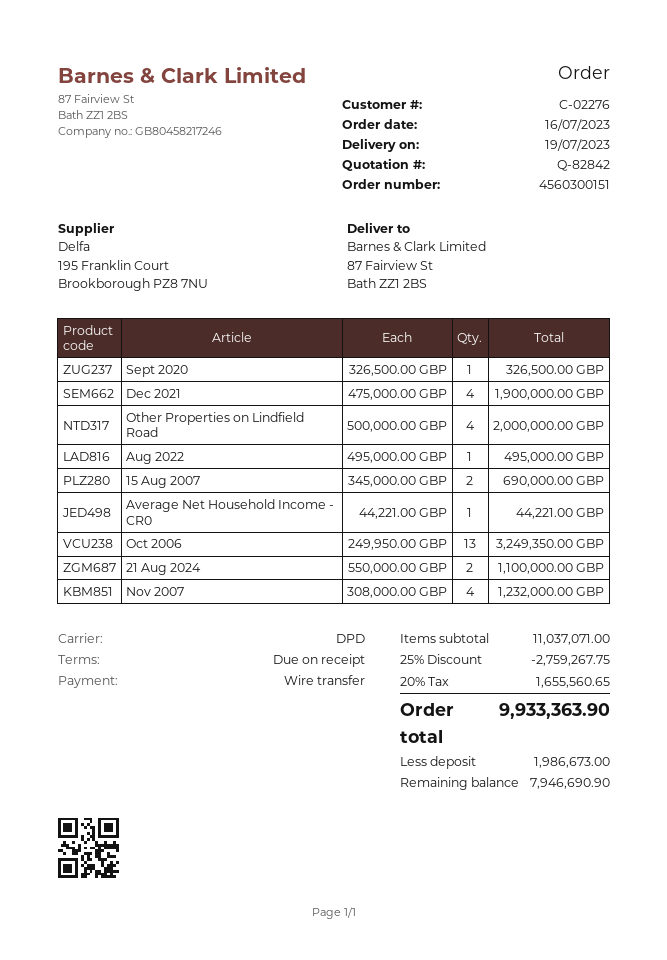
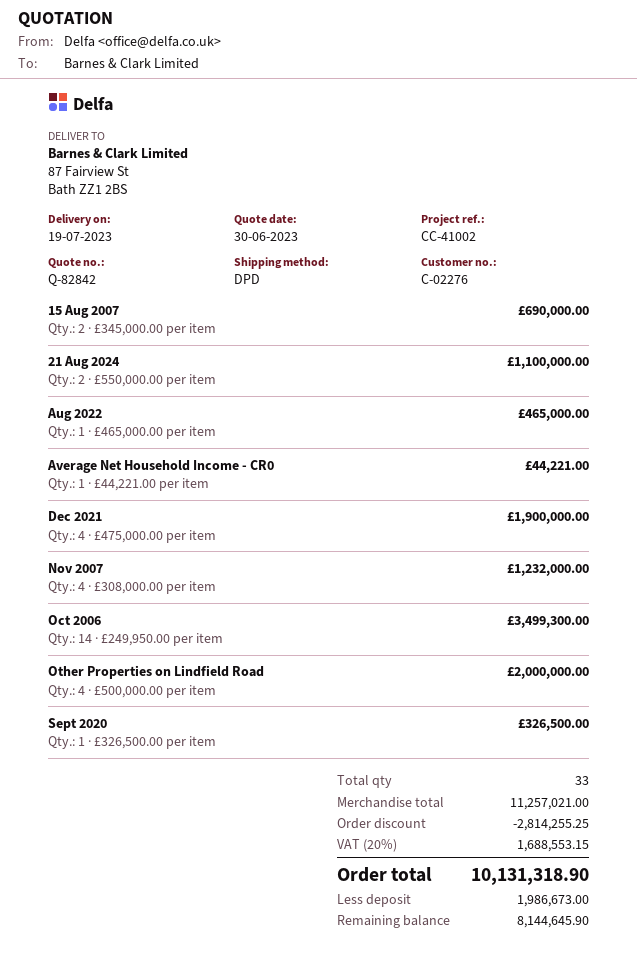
Aug 2022: 1 x 495000.00 = 495000.00 -> 1 x 465000.00 = 465000.00
Oct 2006: 13 x 249950.00 = 3249350.00 -> 14 x 249950.00 = 3499300.00
subtotal: 11037071.00 -> 11257021.00
discount: 2759267.75 -> 2814255.25
tax: 20% = 1655560.65 -> 20% = 1688553.15
total: 9933363.90 -> 10131318.90
balance: 7946690.90 -> 8144645.90

